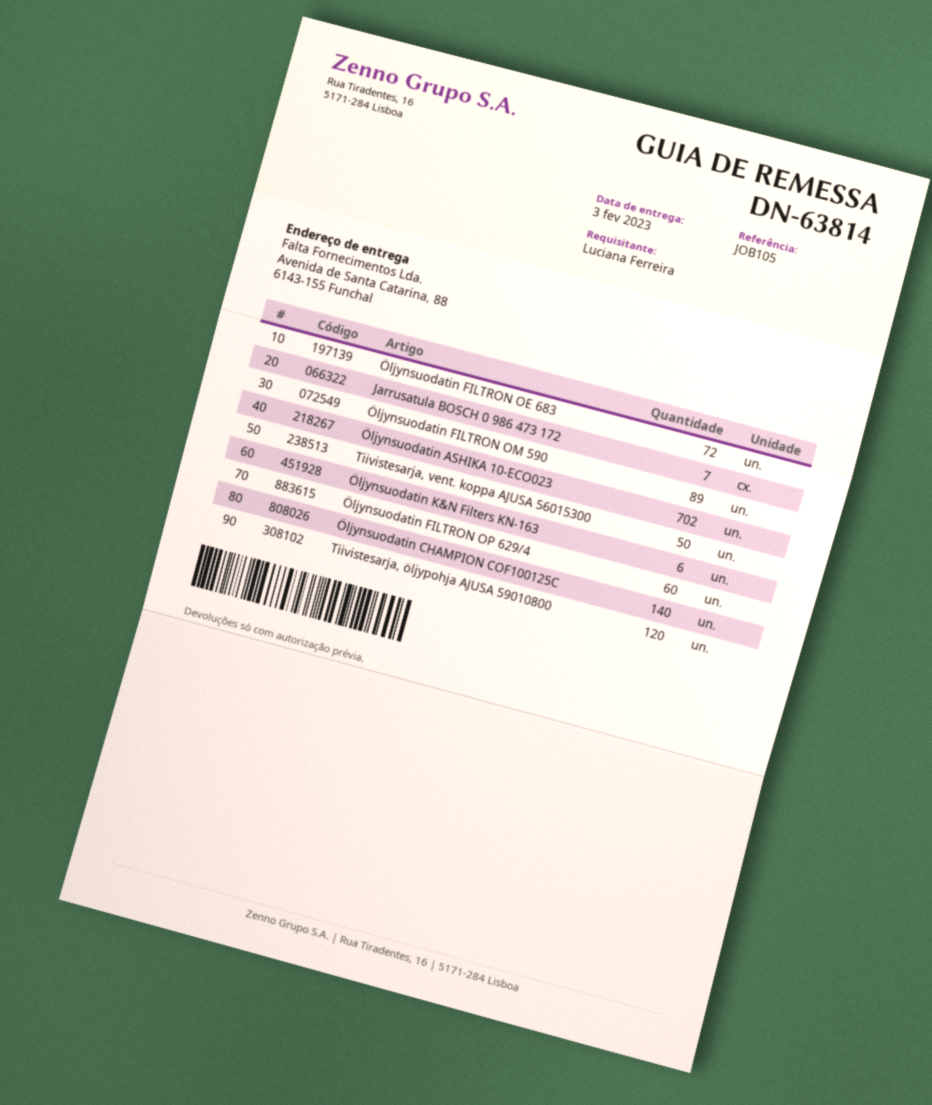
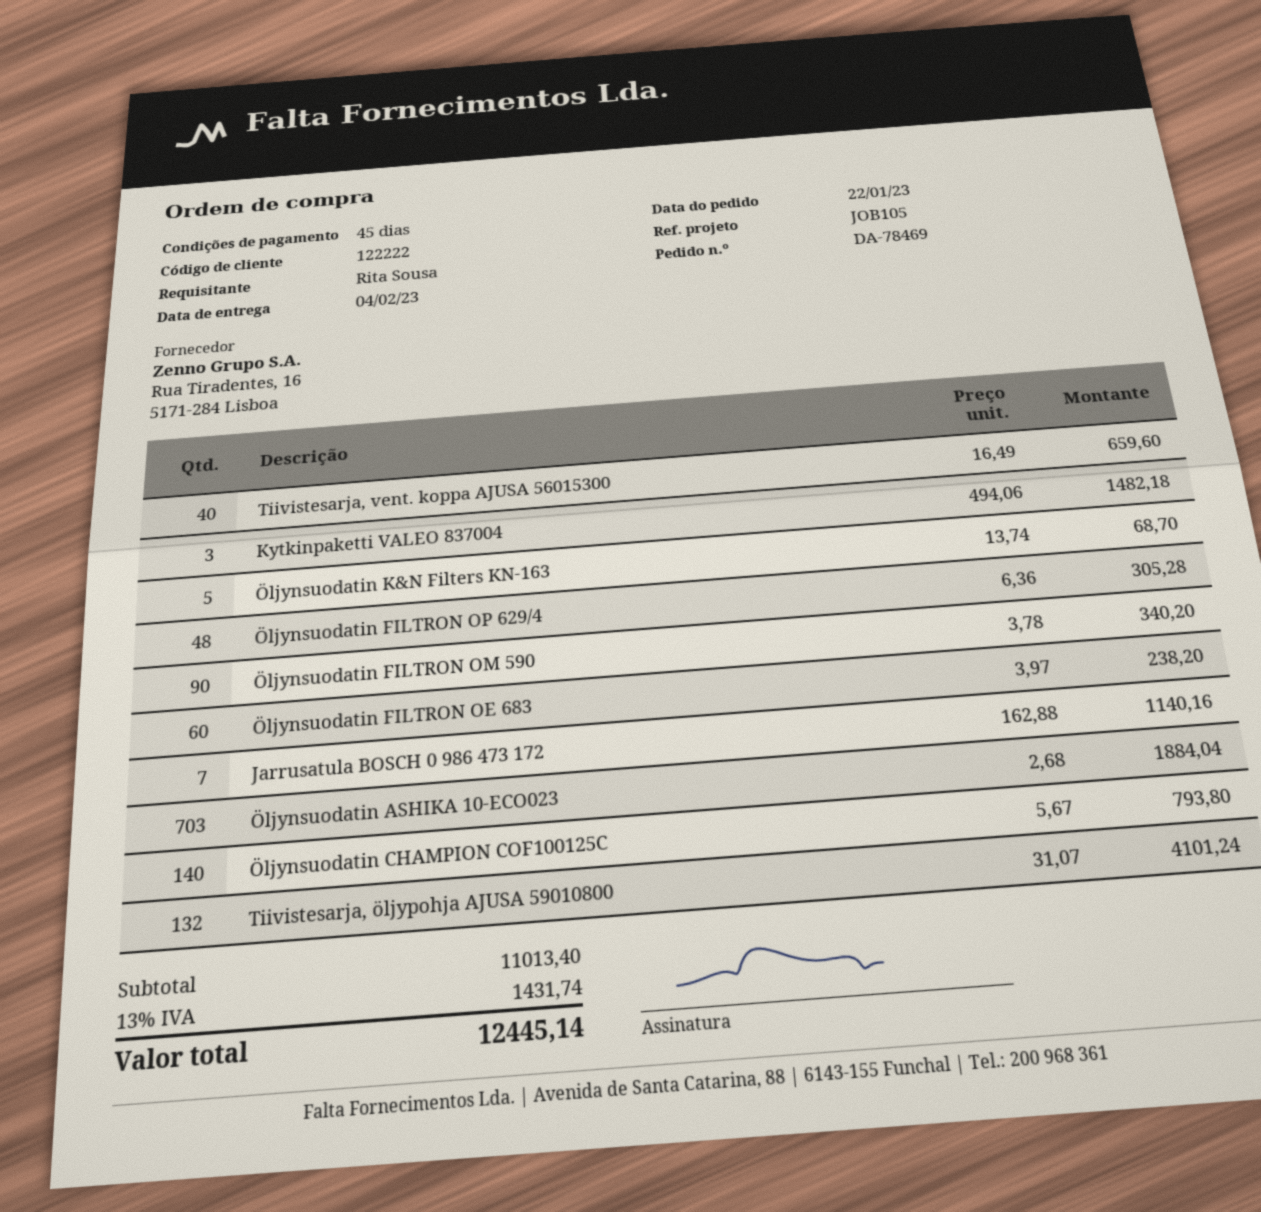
delivery date: 2023-02-03 -> 2023-02-04
ordered by: Luciana Ferreira -> Rita Sousa
Öljynsuodatin FILTRON OE 683: 72 -> 60
Öljynsuodatin FILTRON OM 590: 89 -> 90
Öljynsuodatin ASHIKA 10-ECO023: 702 -> 703
Tiivistesarja, vent. koppa AJUSA 56015300: 50 -> 40
Öljynsuodatin K&N Filters KN-163: 6 -> 5
Öljynsuodatin FILTRON OP 629/4: 60 -> 48
Tiivistesarja, öljypohja AJUSA 59010800: 120 -> 132
Kytkinpaketti VALEO 837004: none -> 3

